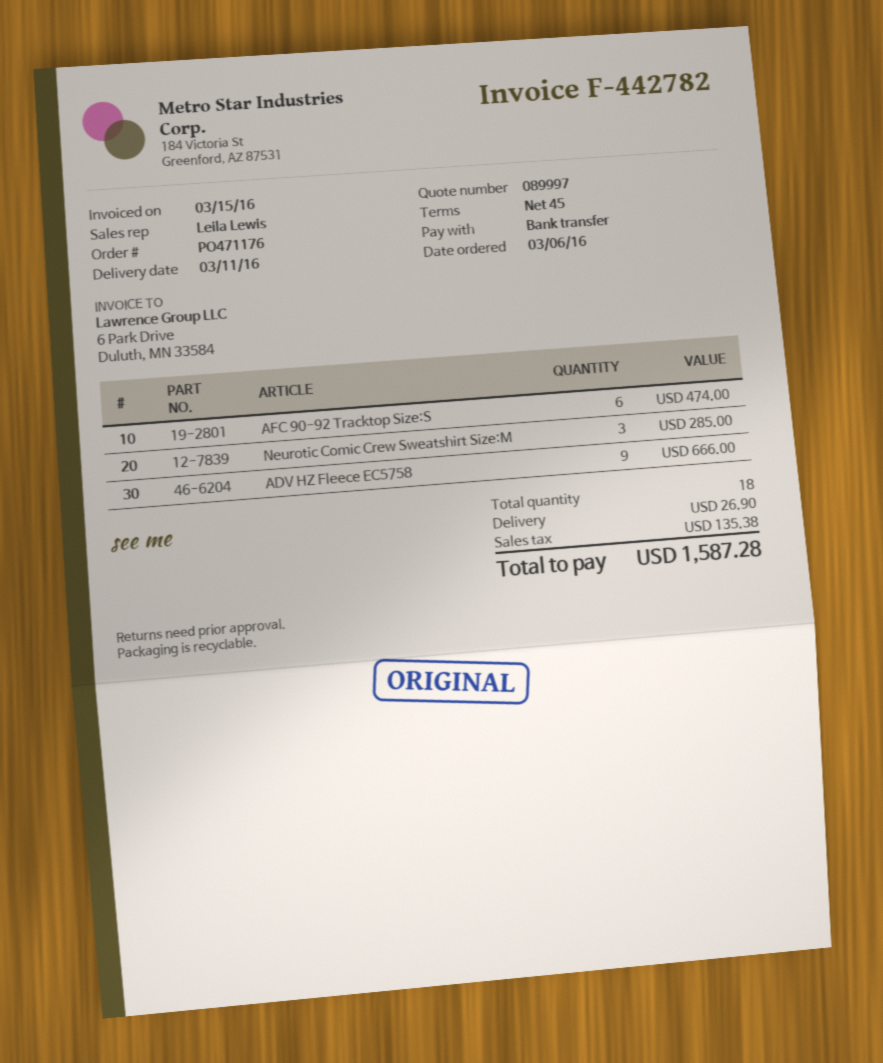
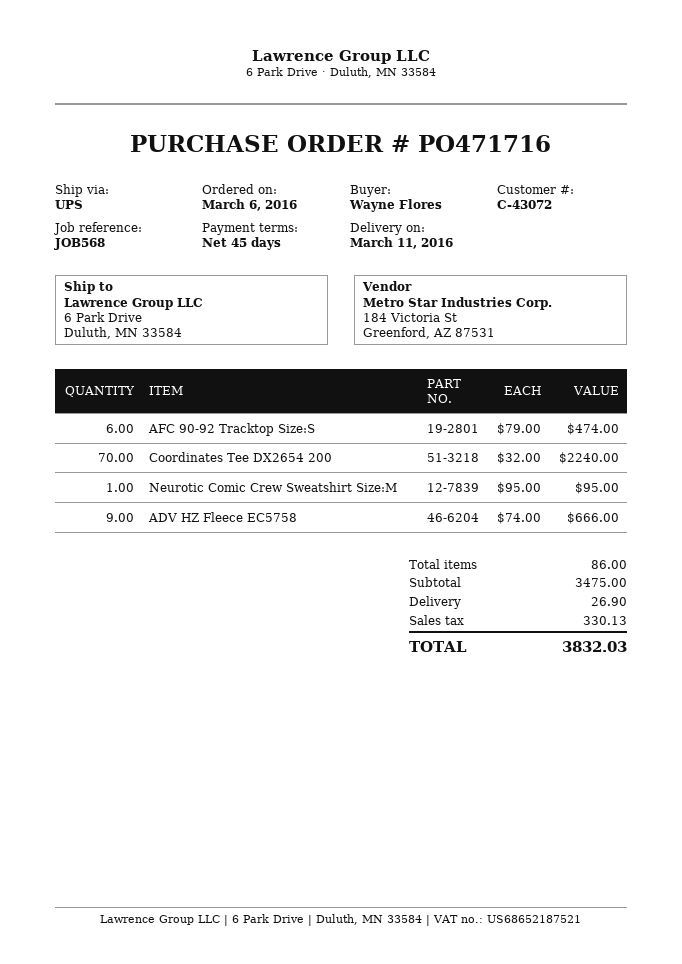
order number: PO471176 -> PO471716
Neurotic Comic Crew Sweatshirt Size:M: 3 for 285.00 -> 1 for 95.00
Coordinates Tee DX2654 200: none -> 70 for 2240.00
total quantity: 18 -> 86
tax: 135.38 -> 330.13
total: 1587.28 -> 3832.03

